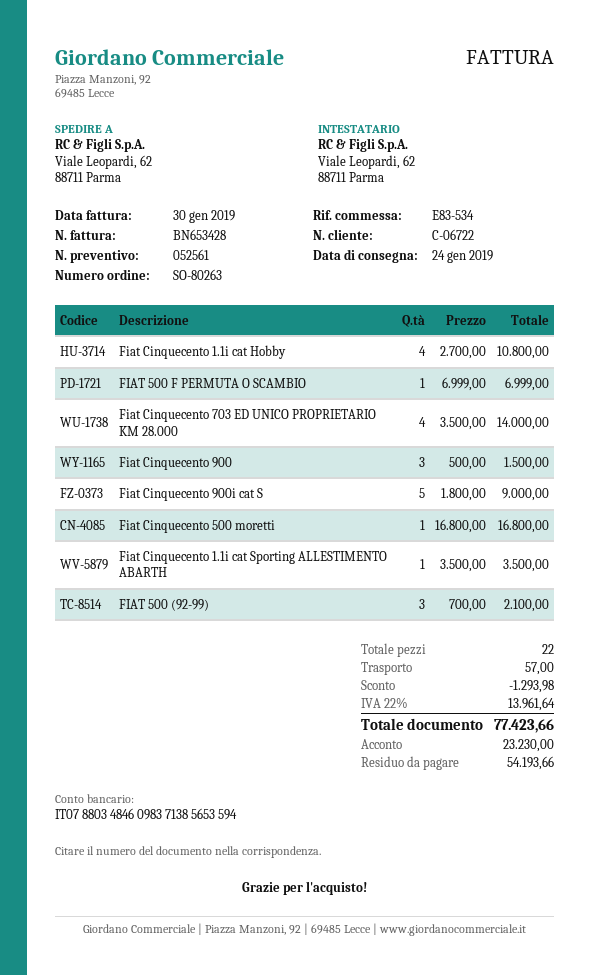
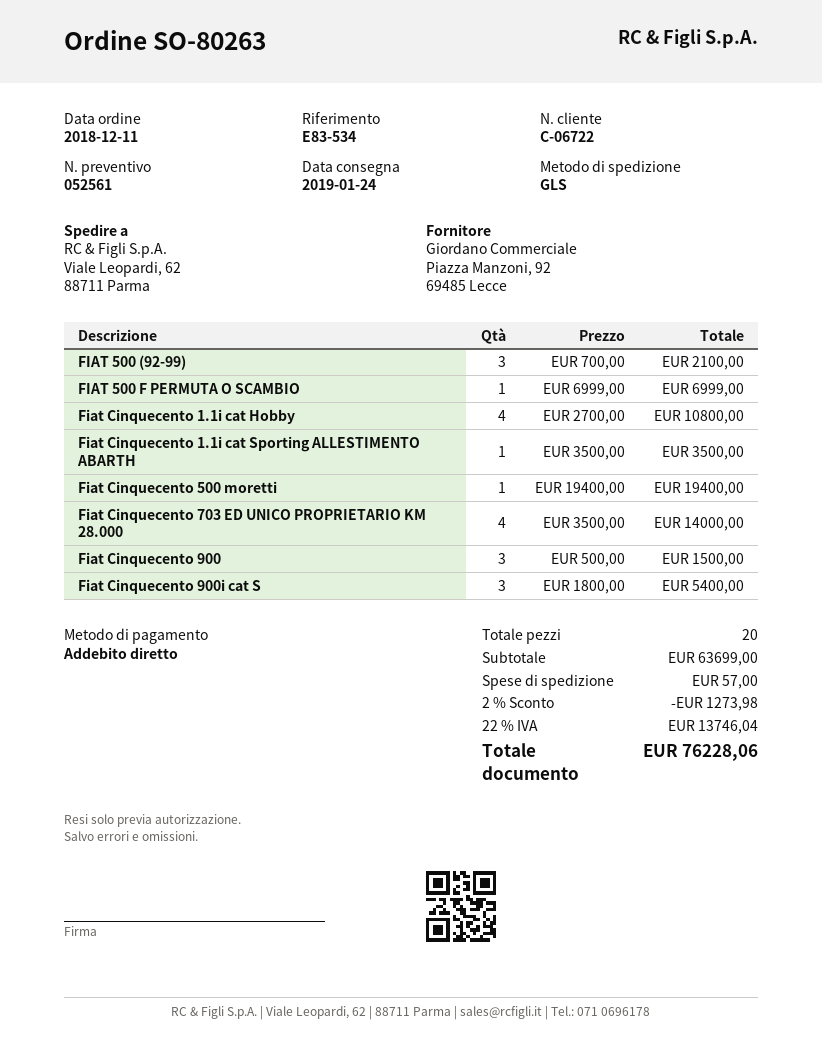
Fiat Cinquecento 900i cat S: 5 x 1800.00 = 9000.00 -> 3 x 1800.00 = 5400.00
Fiat Cinquecento 500 moretti: 1 x 16800.00 = 16800.00 -> 1 x 19400.00 = 19400.00
total quantity: 22 -> 20
discount: 1293.98 -> 1273.98
tax: 22% = 13961.64 -> 22% = 13746.04
total: 77423.66 -> 76228.06

